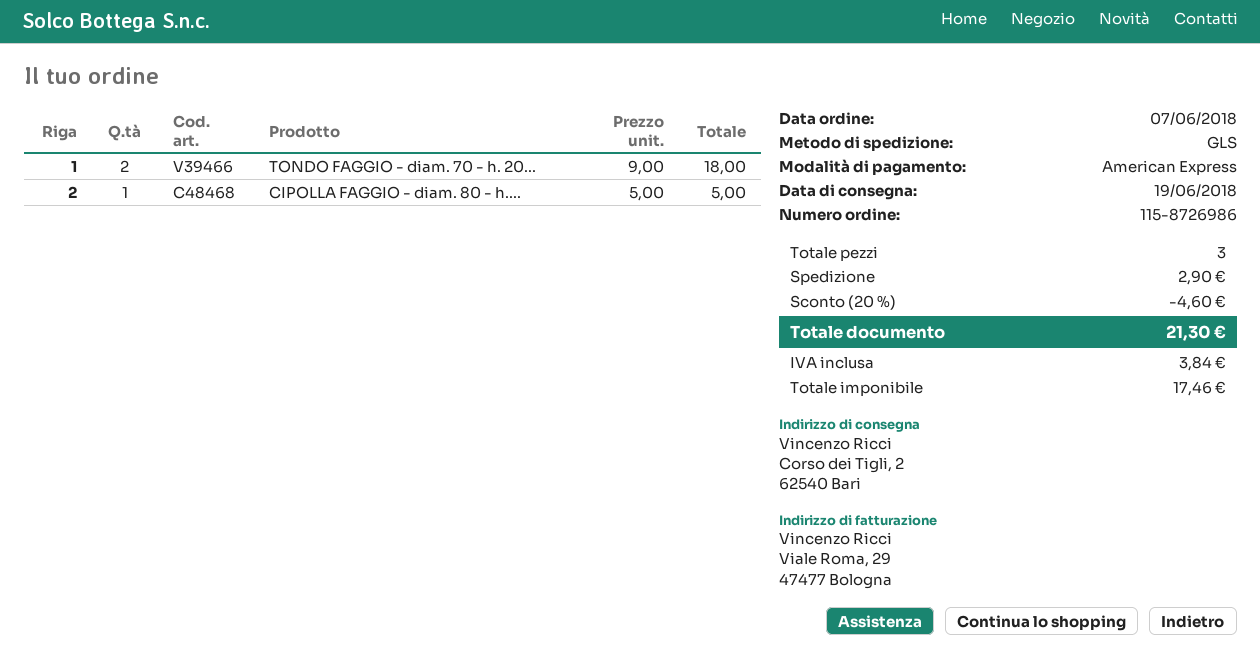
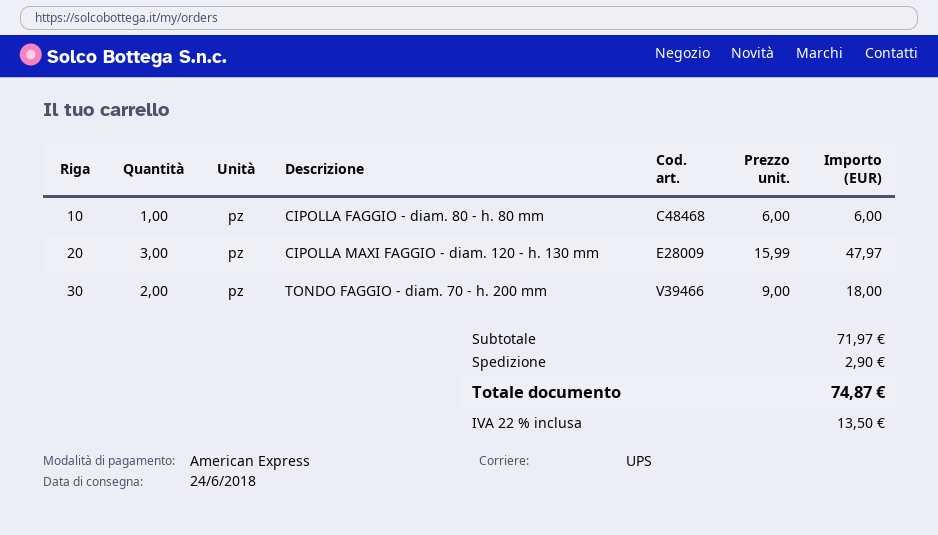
delivery date: 2018-06-19 -> 2018-06-24
shipping method: GLS -> UPS
CIPOLLA FAGGIO - diam. 80 - h....: 1 x 5.00 = 5.00 -> 1 x 6.00 = 6.00
CIPOLLA MAXI FAGGIO - diam. 120 - h. 130 mm: none -> 3 x 15.99 = 47.97
discount: 20% = 4.60 -> none
tax: 3.84 -> 13.50
total: 21.30 -> 74.87

